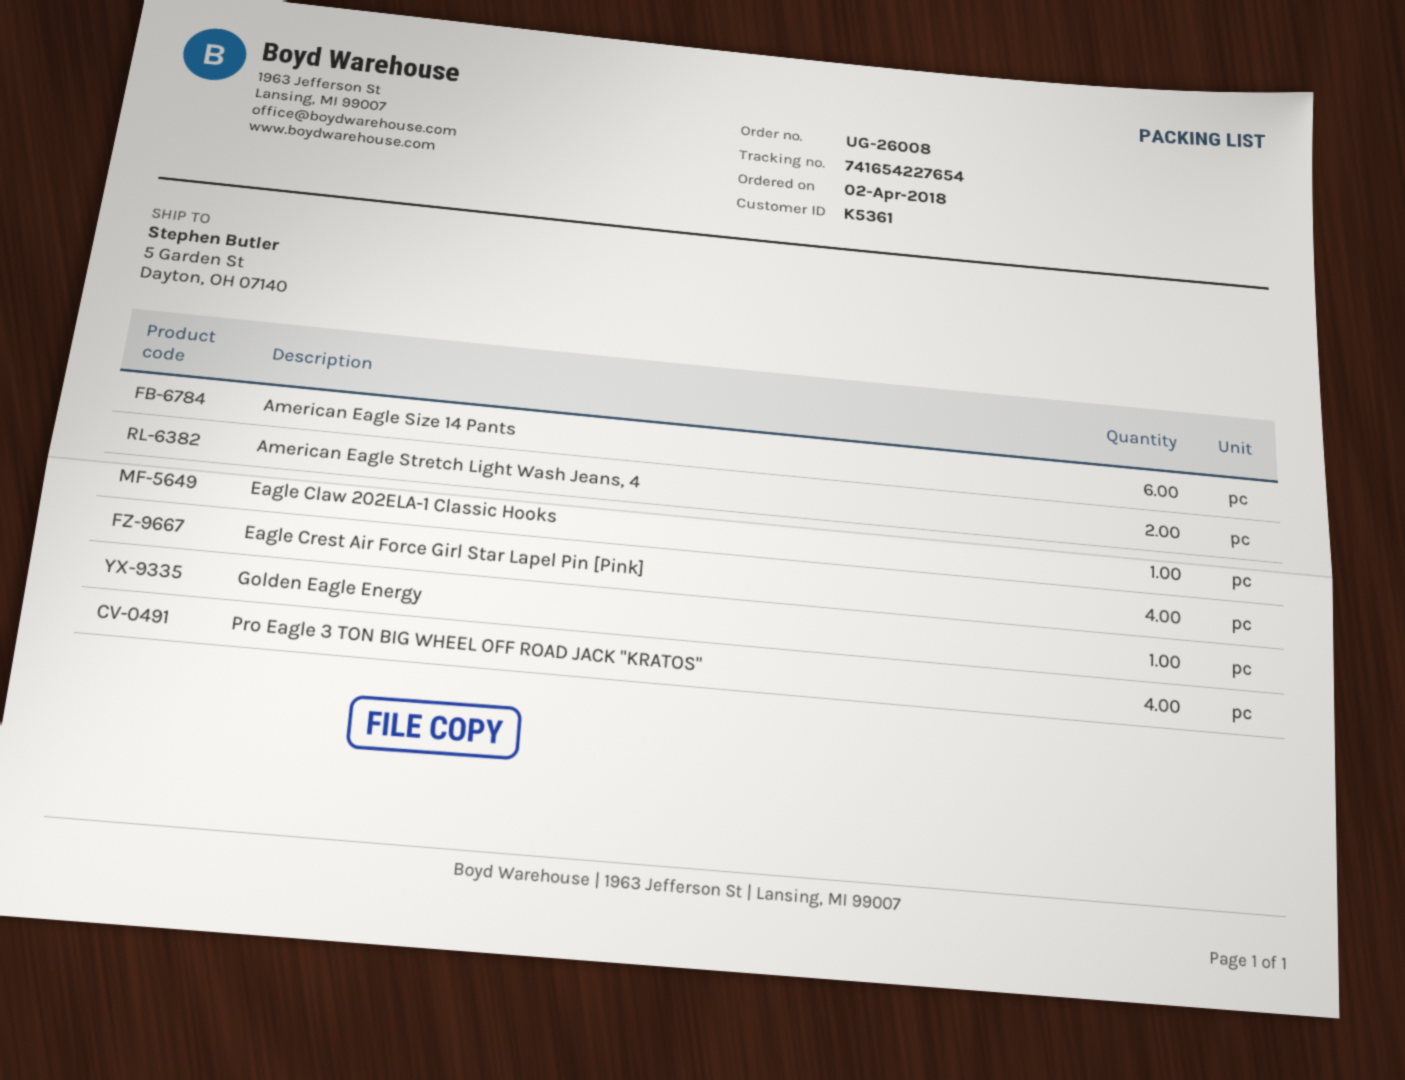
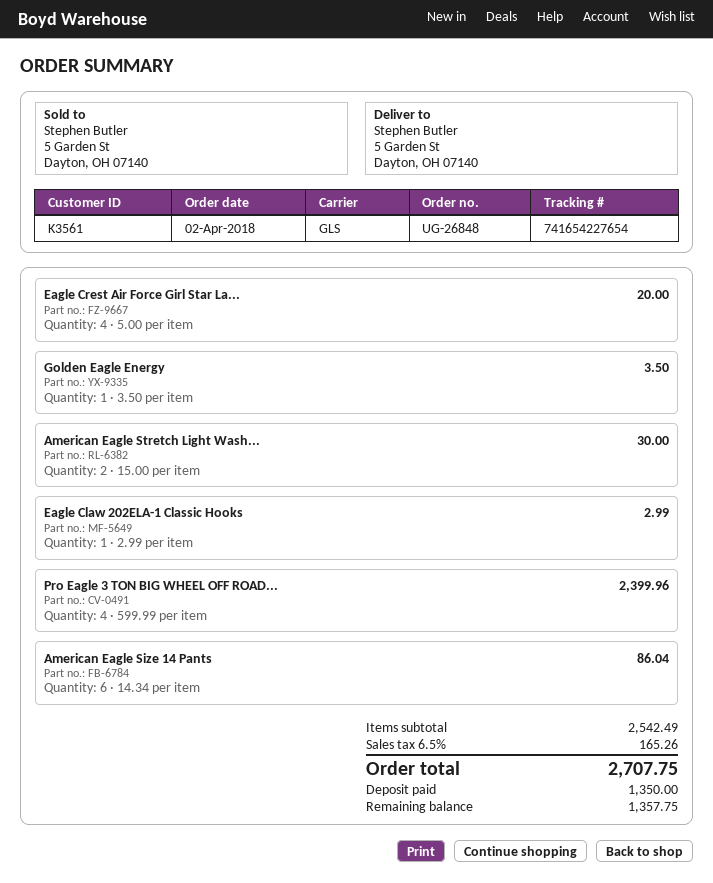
order number: UG-26008 -> UG-26848
customer number: K5361 -> K3561

